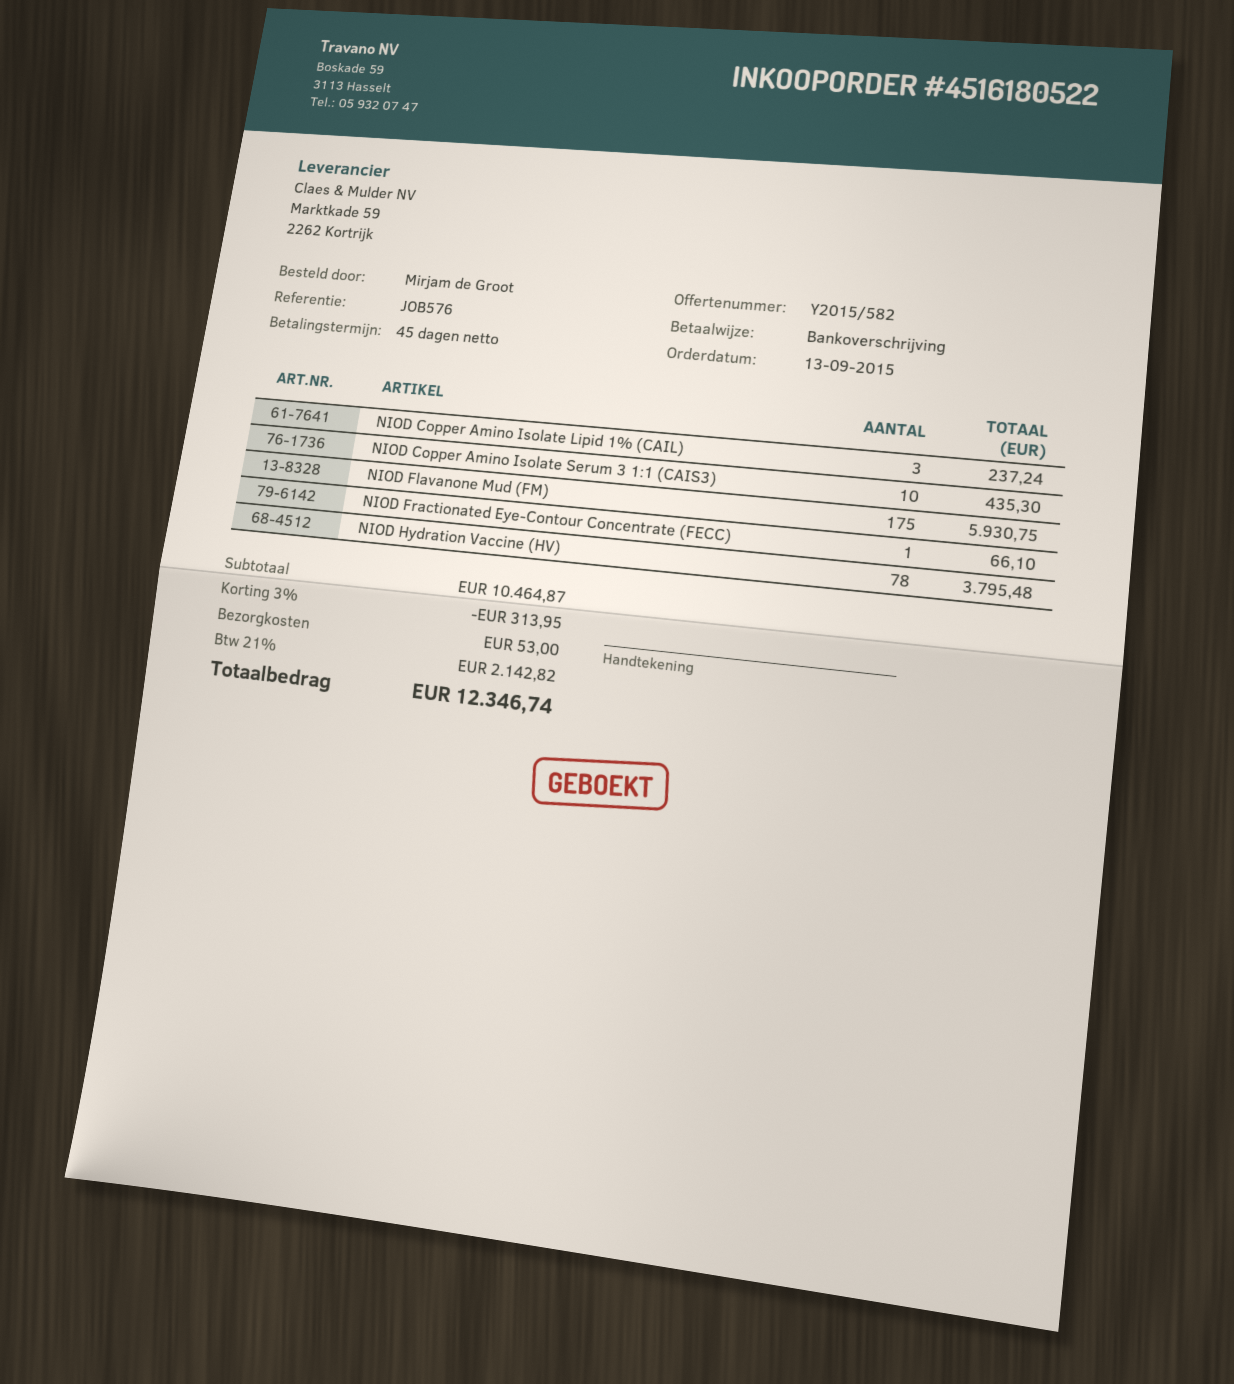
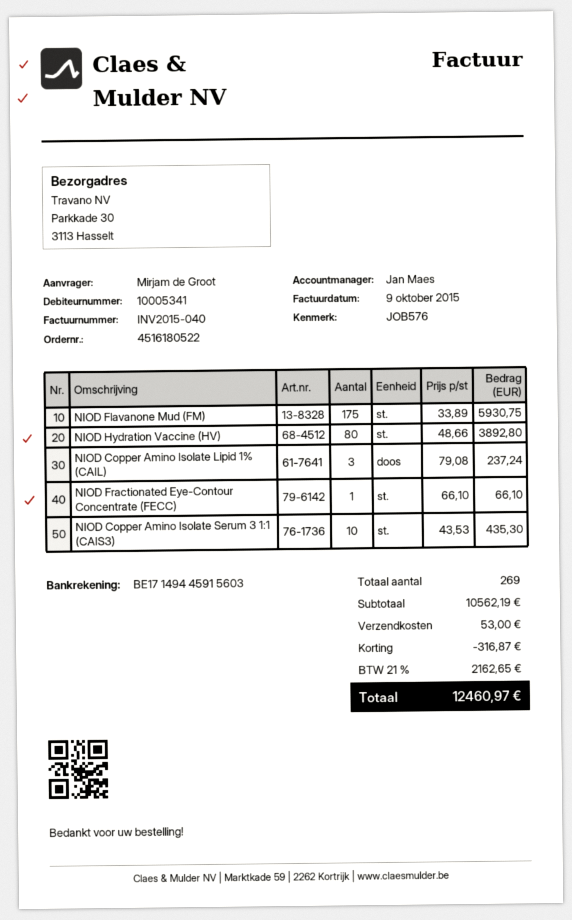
NIOD Hydration Vaccine (HV): 78 for 3795.48 -> 80 for 3892.80
subtotal: 10464.87 -> 10562.19
discount: 313.95 -> 316.87
tax: 21% = 2142.82 -> 21% = 2162.65
total: 12346.74 -> 12460.97

